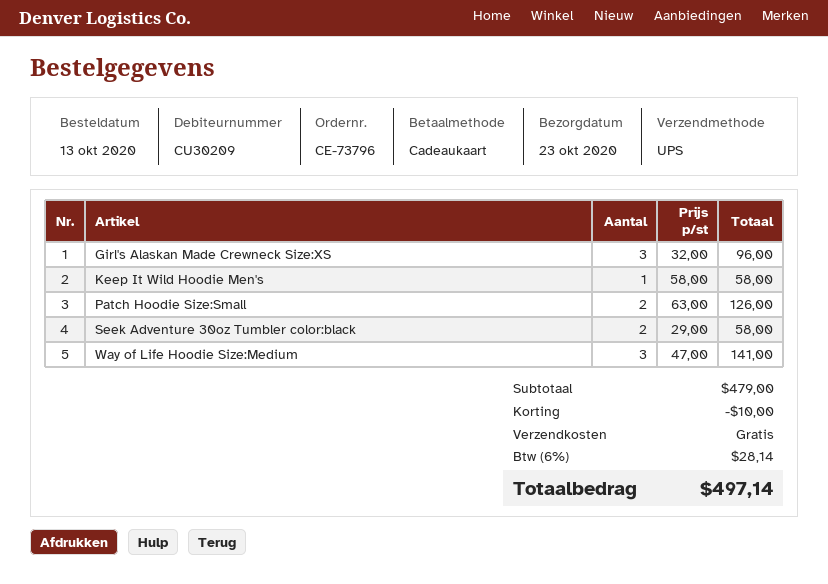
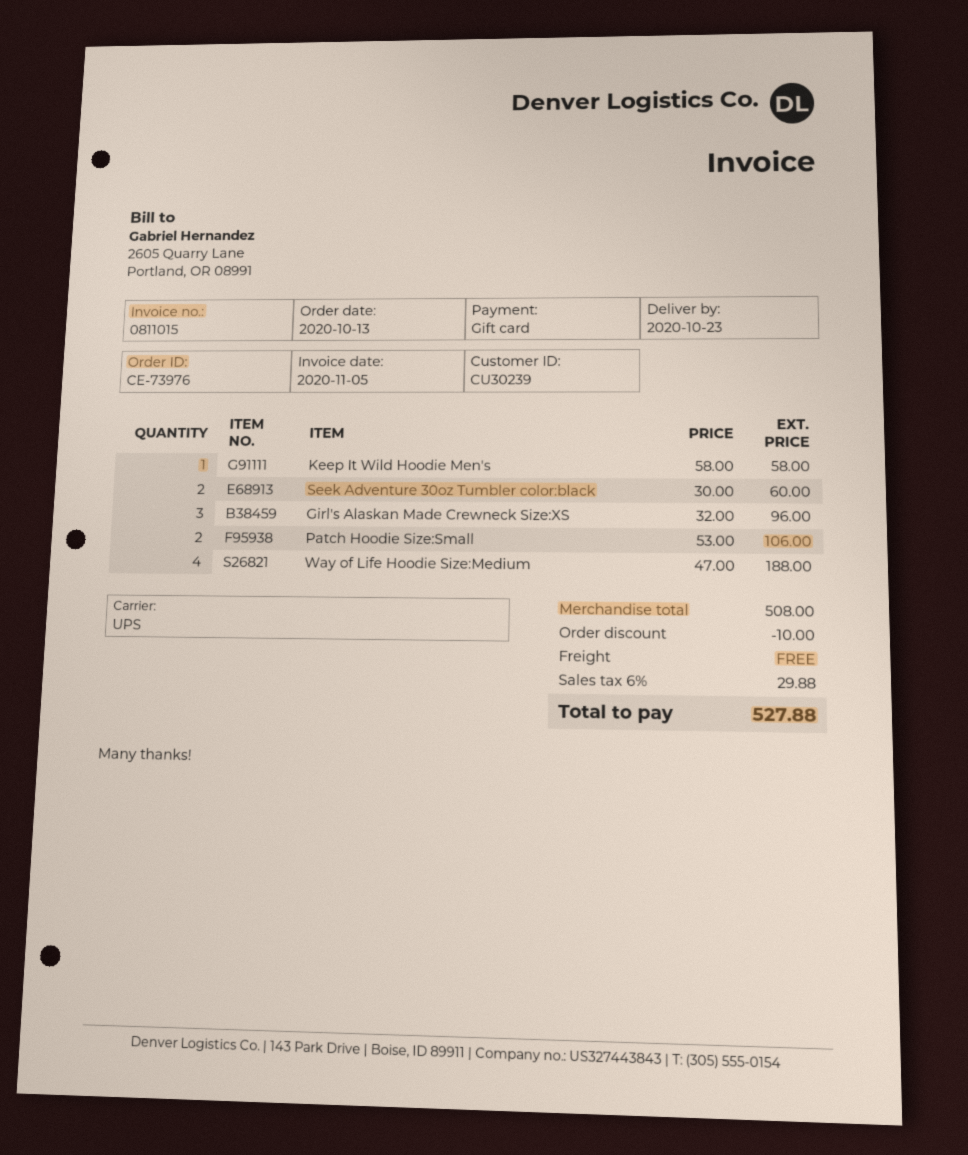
order number: CE-73796 -> CE-73976
customer number: CU30209 -> CU30239
Patch Hoodie Size:Small: 2 x 63.00 = 126.00 -> 2 x 53.00 = 106.00
Seek Adventure 30oz Tumbler color:black: 2 x 29.00 = 58.00 -> 2 x 30.00 = 60.00
Way of Life Hoodie Size:Medium: 3 x 47.00 = 141.00 -> 4 x 47.00 = 188.00
subtotal: 479.00 -> 508.00
tax: 6% = 28.14 -> 6% = 29.88
total: 497.14 -> 527.88

